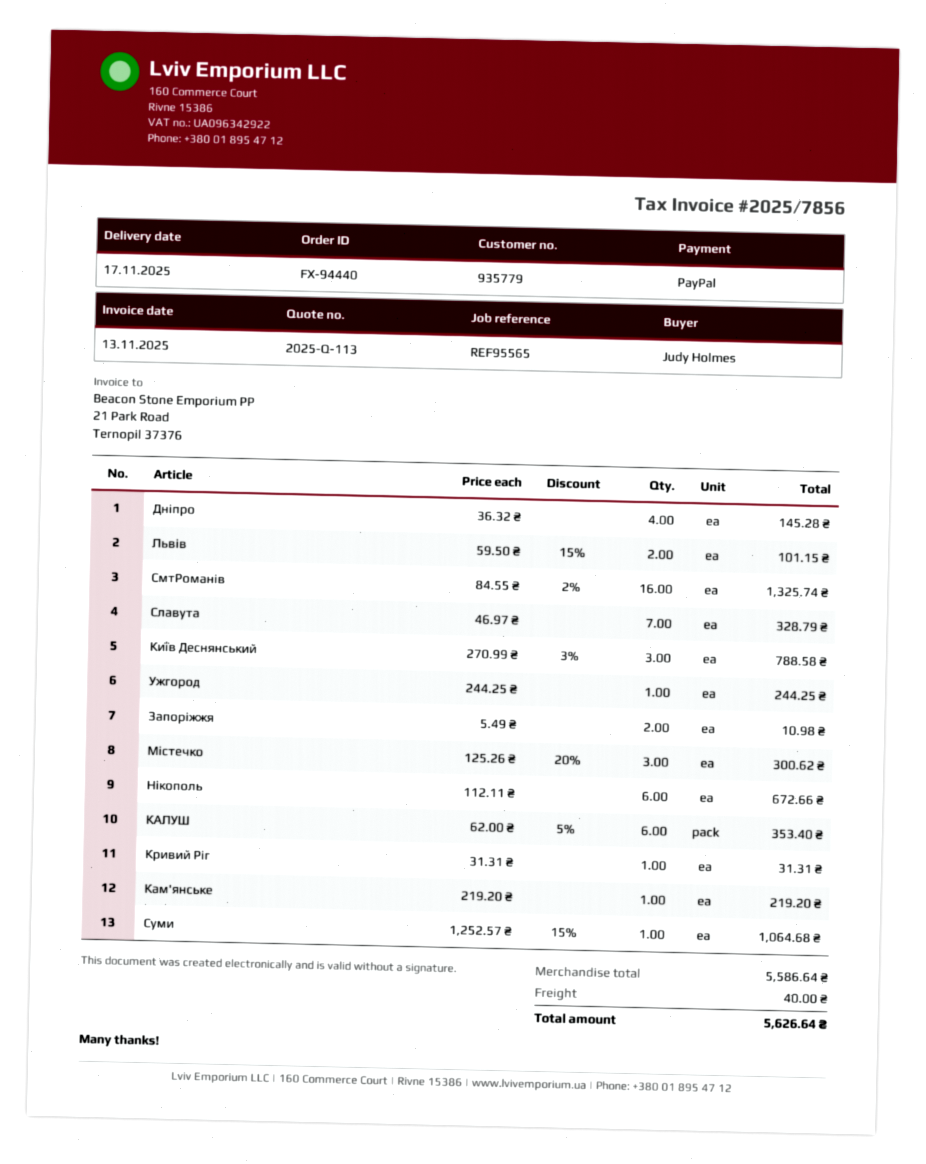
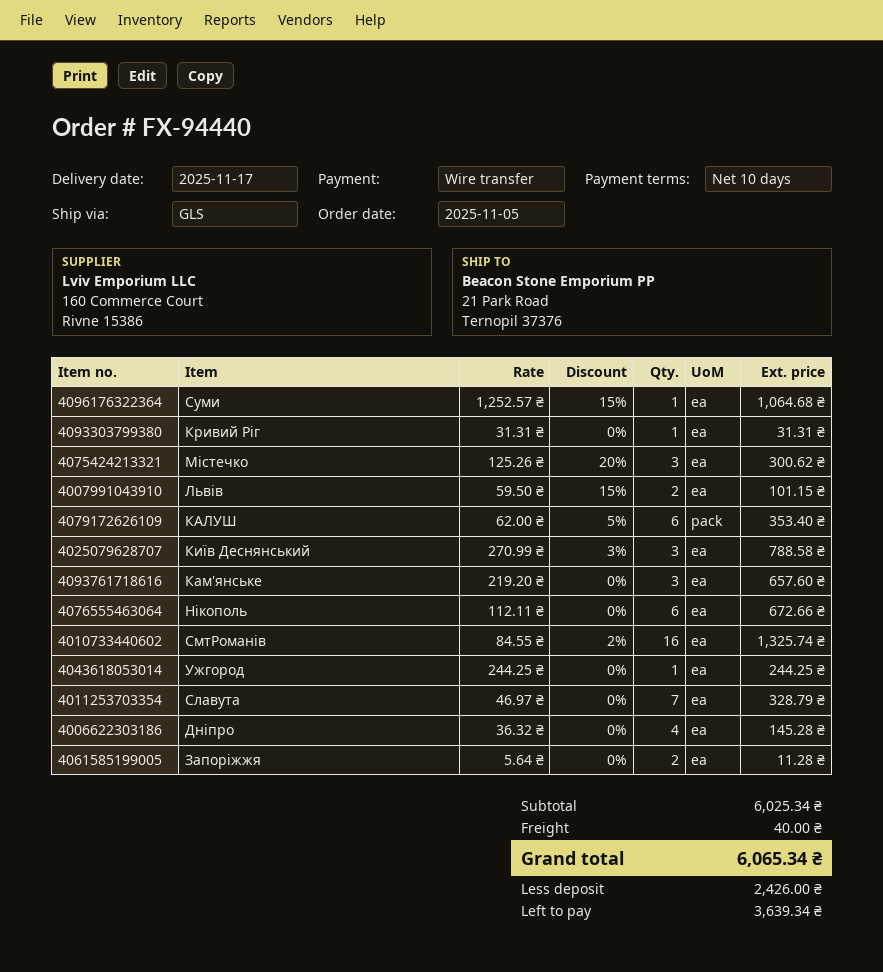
payment method: PayPal -> bank transfer
Запоріжжя: 2 x 5.49 = 10.98 -> 2 x 5.64 = 11.28
Кам'янське: 1 x 219.20 = 219.20 -> 3 x 219.20 = 657.60
subtotal: 5586.64 -> 6025.34
total: 5626.64 -> 6065.34

